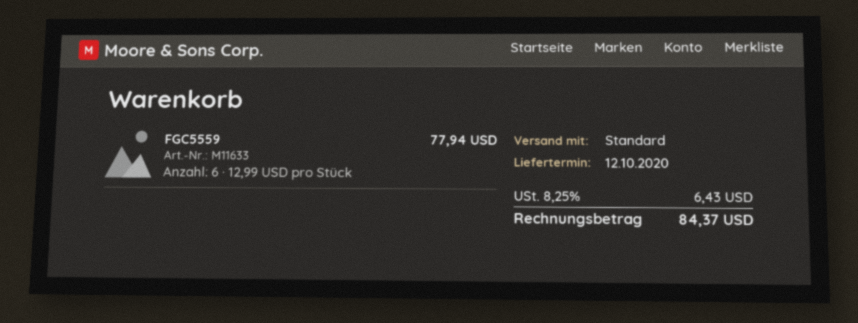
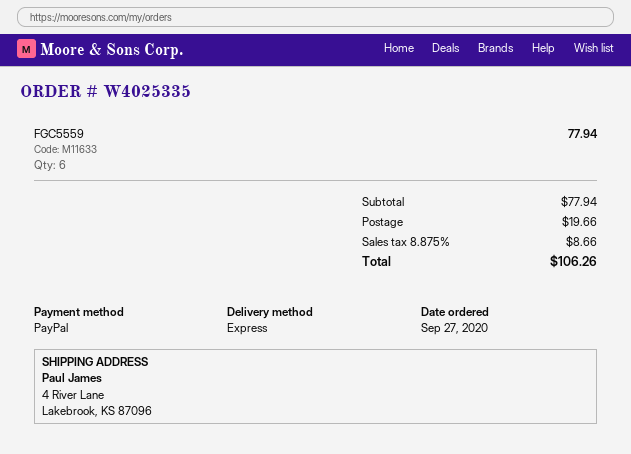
shipping method: standard -> express
shipping: none -> 19.66
tax: 8.25% = 6.43 -> 8.875% = 8.66
total: 84.37 -> 106.26

